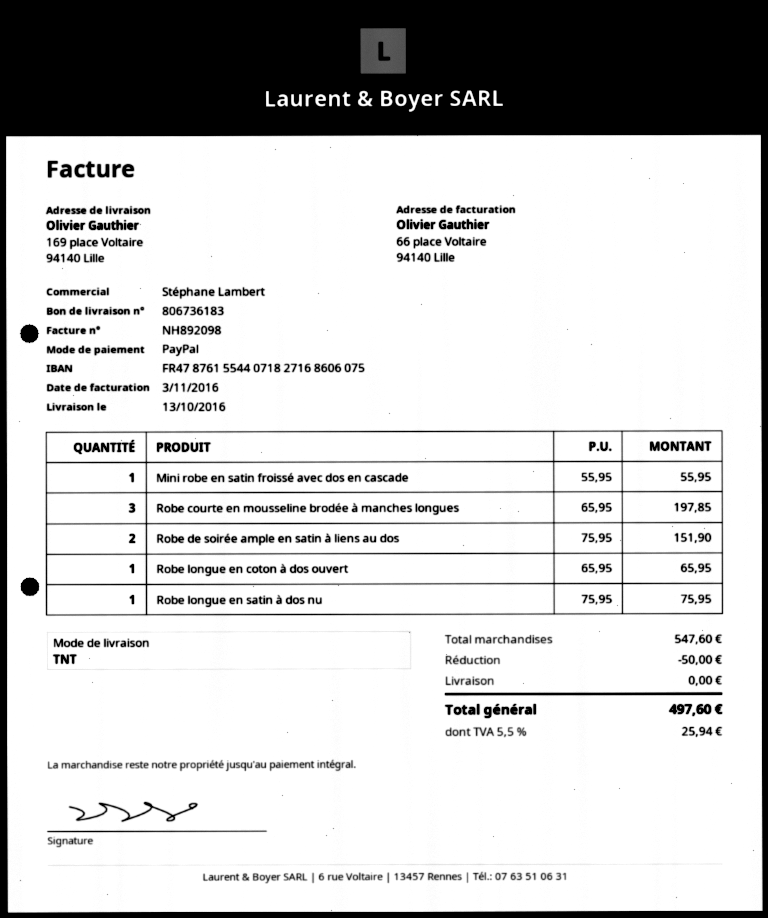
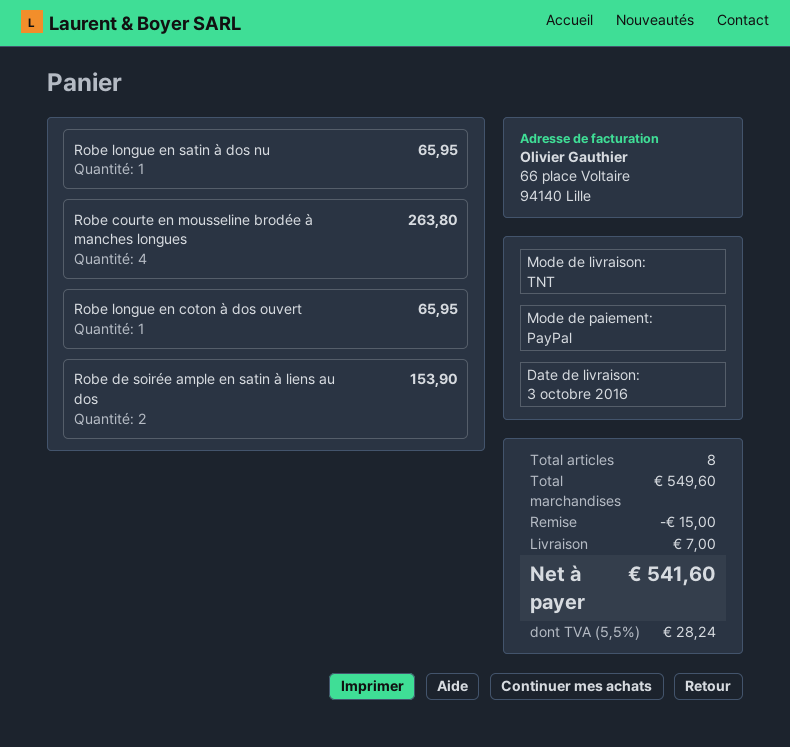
delivery date: 2016-10-13 -> 2016-10-03
Mini robe en satin froissé avec dos en cascade: 1 for 55.95 -> none
Robe courte en mousseline brodée à manches longues: 3 for 197.85 -> 4 for 263.80
Robe de soirée ample en satin à liens au dos: 2 for 151.90 -> 2 for 153.90
Robe longue en satin à dos nu: 1 for 75.95 -> 1 for 65.95
subtotal: 547.60 -> 549.60
discount: 50.00 -> 15.00
shipping: 0.00 -> 7.00
tax: 5.5% = 25.94 -> 5.5% = 28.24
total: 497.60 -> 541.60

